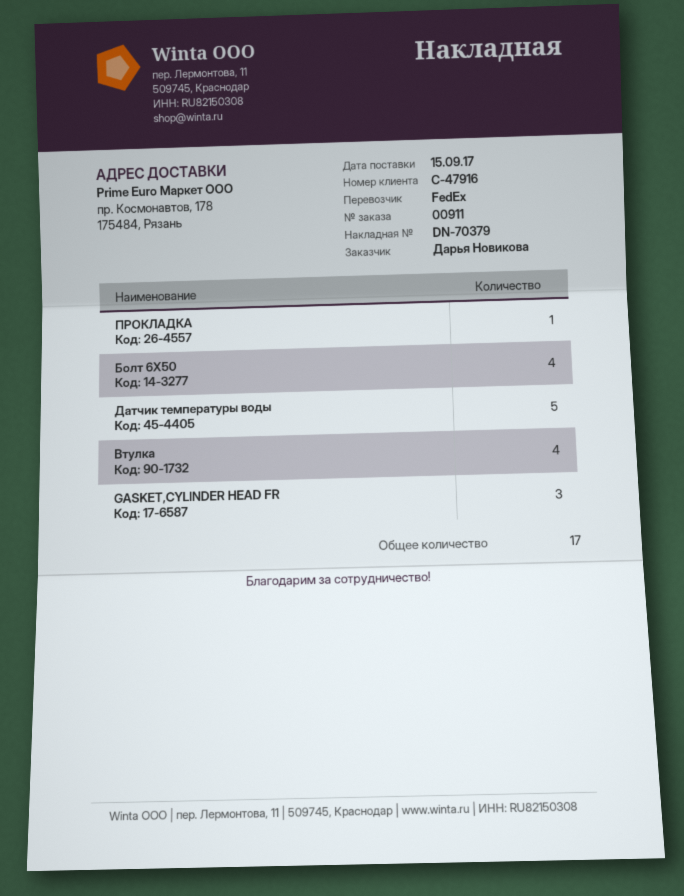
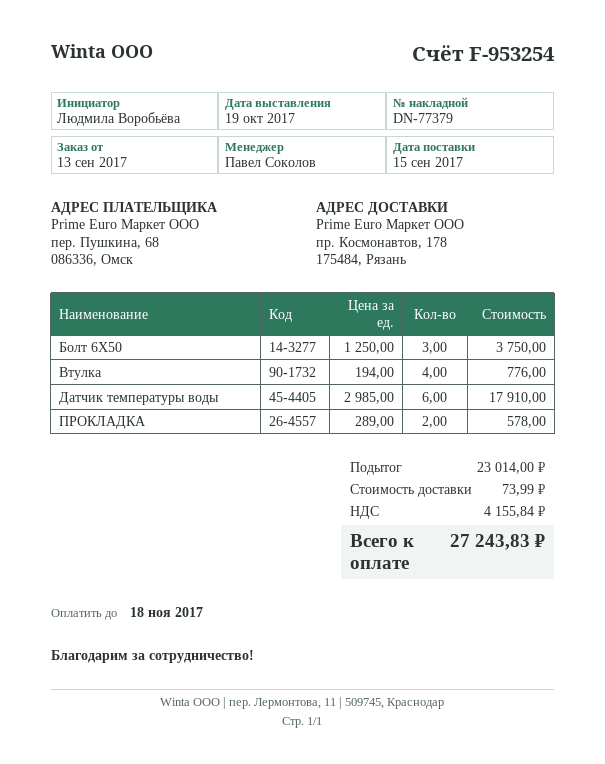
delivery note number: DN-70379 -> DN-77379
ordered by: Дарья Новикова -> Людмила Воробьёва
ПРОКЛАДКА: 1 -> 2
Болт 6X50: 4 -> 3
Датчик температуры воды: 5 -> 6
GASKET,CYLINDER HEAD FR: 3 -> none

